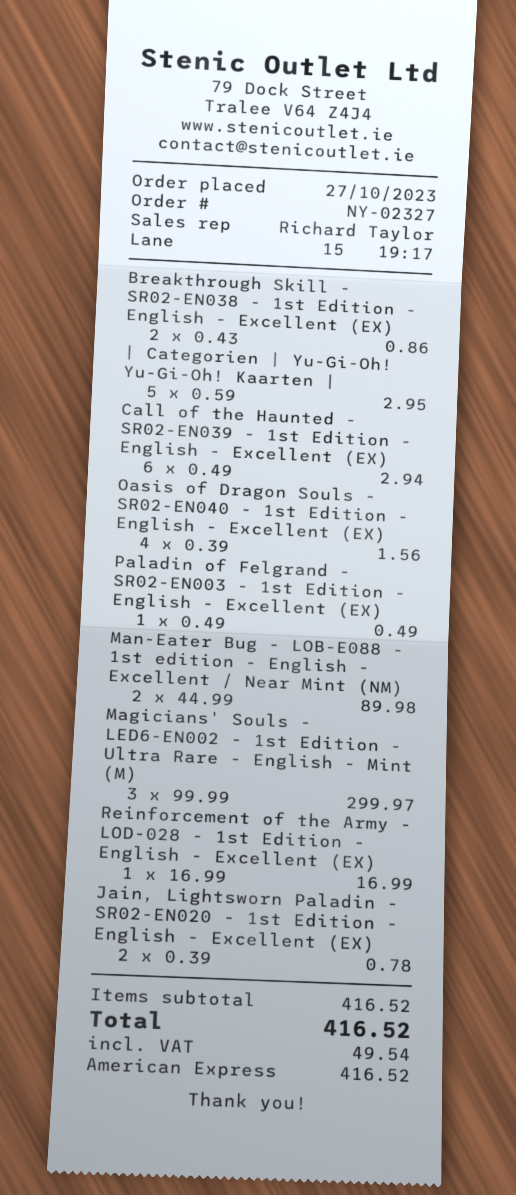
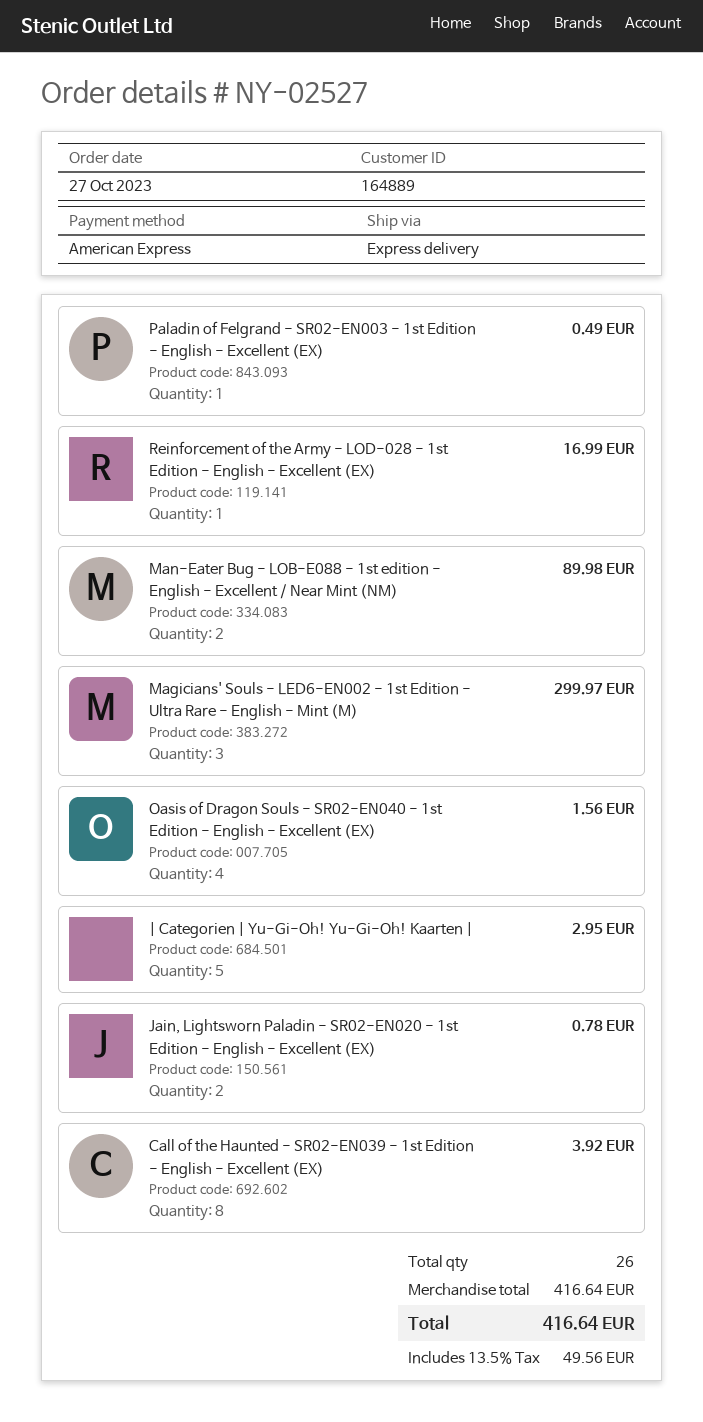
order number: NY-02327 -> NY-02527
Breakthrough Skill - SR02-EN038 - 1st Edition - English - Excellent (EX): 2 for 0.86 -> none
Call of the Haunted - SR02-EN039 - 1st Edition - English - Excellent (EX): 6 for 2.94 -> 8 for 3.92
subtotal: 416.52 -> 416.64
tax: 49.54 -> 49.56
total: 416.52 -> 416.64

